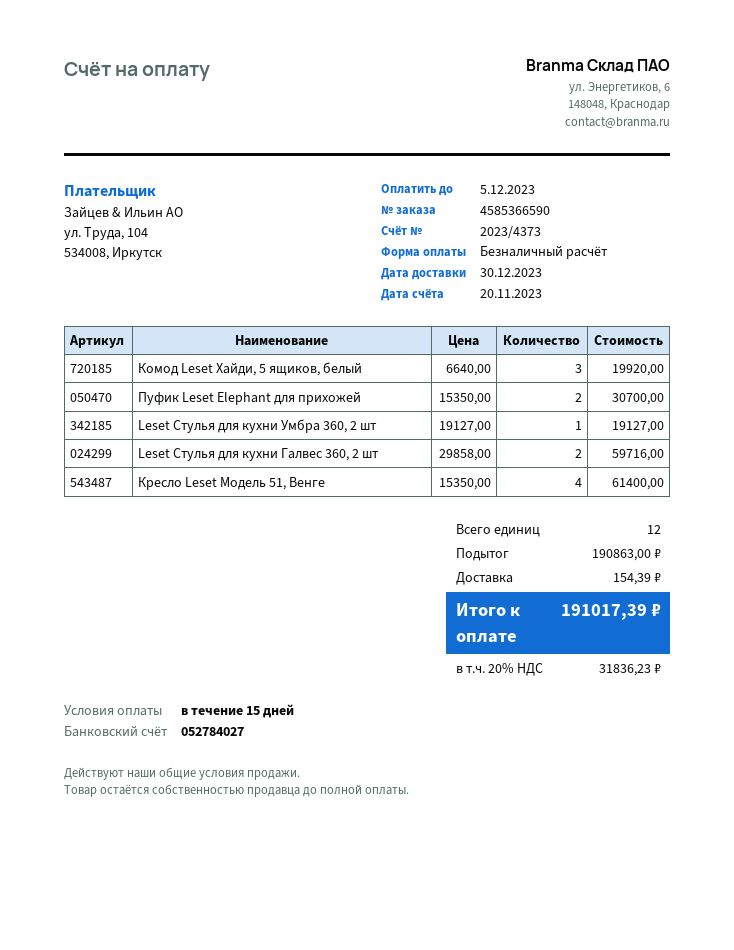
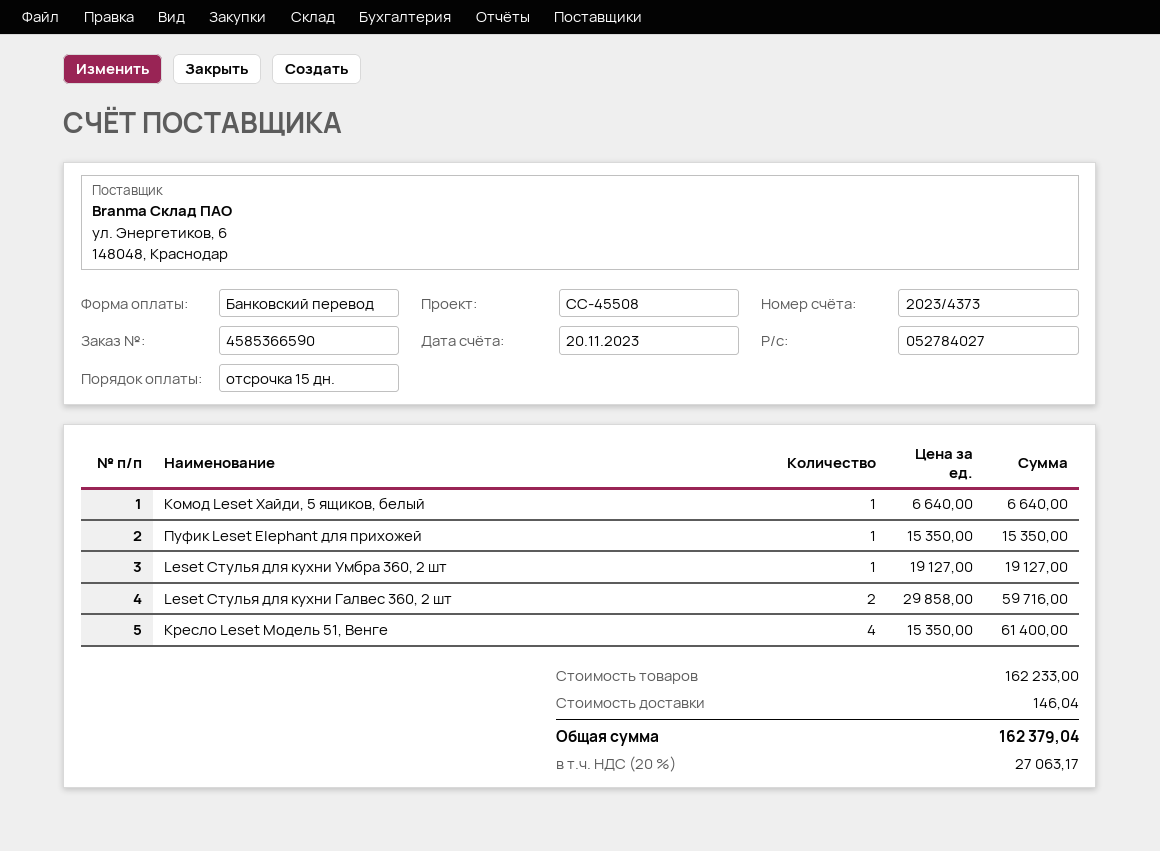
Комод Leset Хайди, 5 ящиков, белый: 3 x 6640.00 = 19920.00 -> 1 x 6640.00 = 6640.00
Пуфик Leset Elephant для прихожей: 2 x 15350.00 = 30700.00 -> 1 x 15350.00 = 15350.00
subtotal: 190863.00 -> 162233.00
shipping: 154.39 -> 146.04
tax: 20% = 31836.23 -> 20% = 27063.17
total: 191017.39 -> 162379.04

